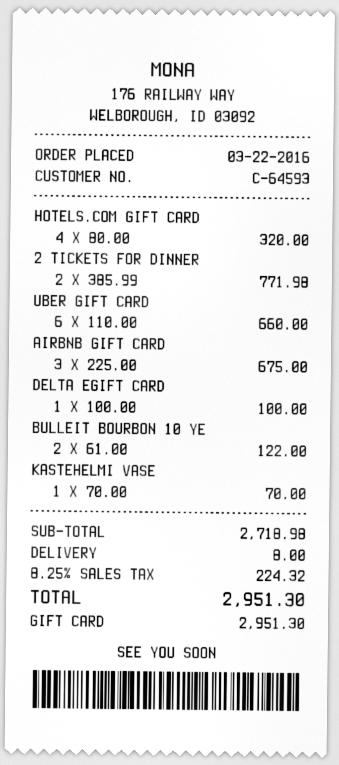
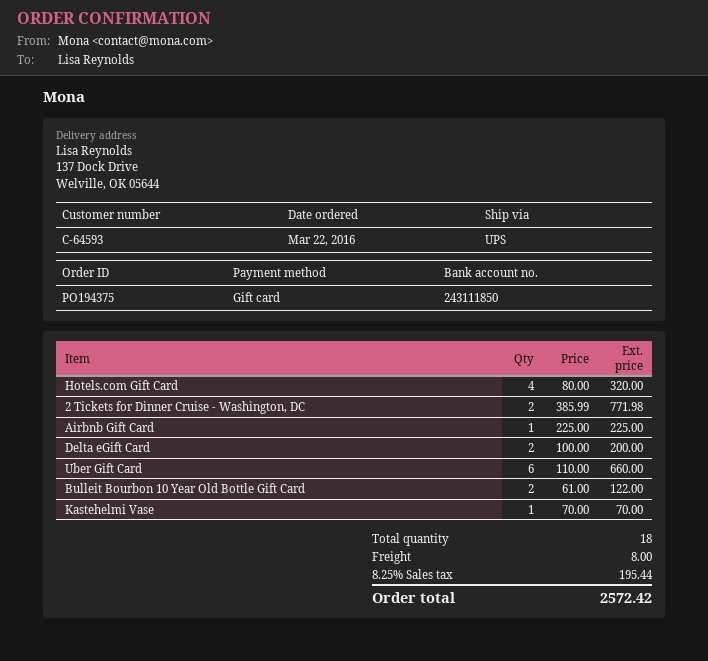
AIRBNB GIFT CARD: 3 x 225.00 = 675.00 -> 1 x 225.00 = 225.00
DELTA EGIFT CARD: 1 x 100.00 = 100.00 -> 2 x 100.00 = 200.00
tax: 8.25% = 224.32 -> 8.25% = 195.44
total: 2951.30 -> 2572.42

